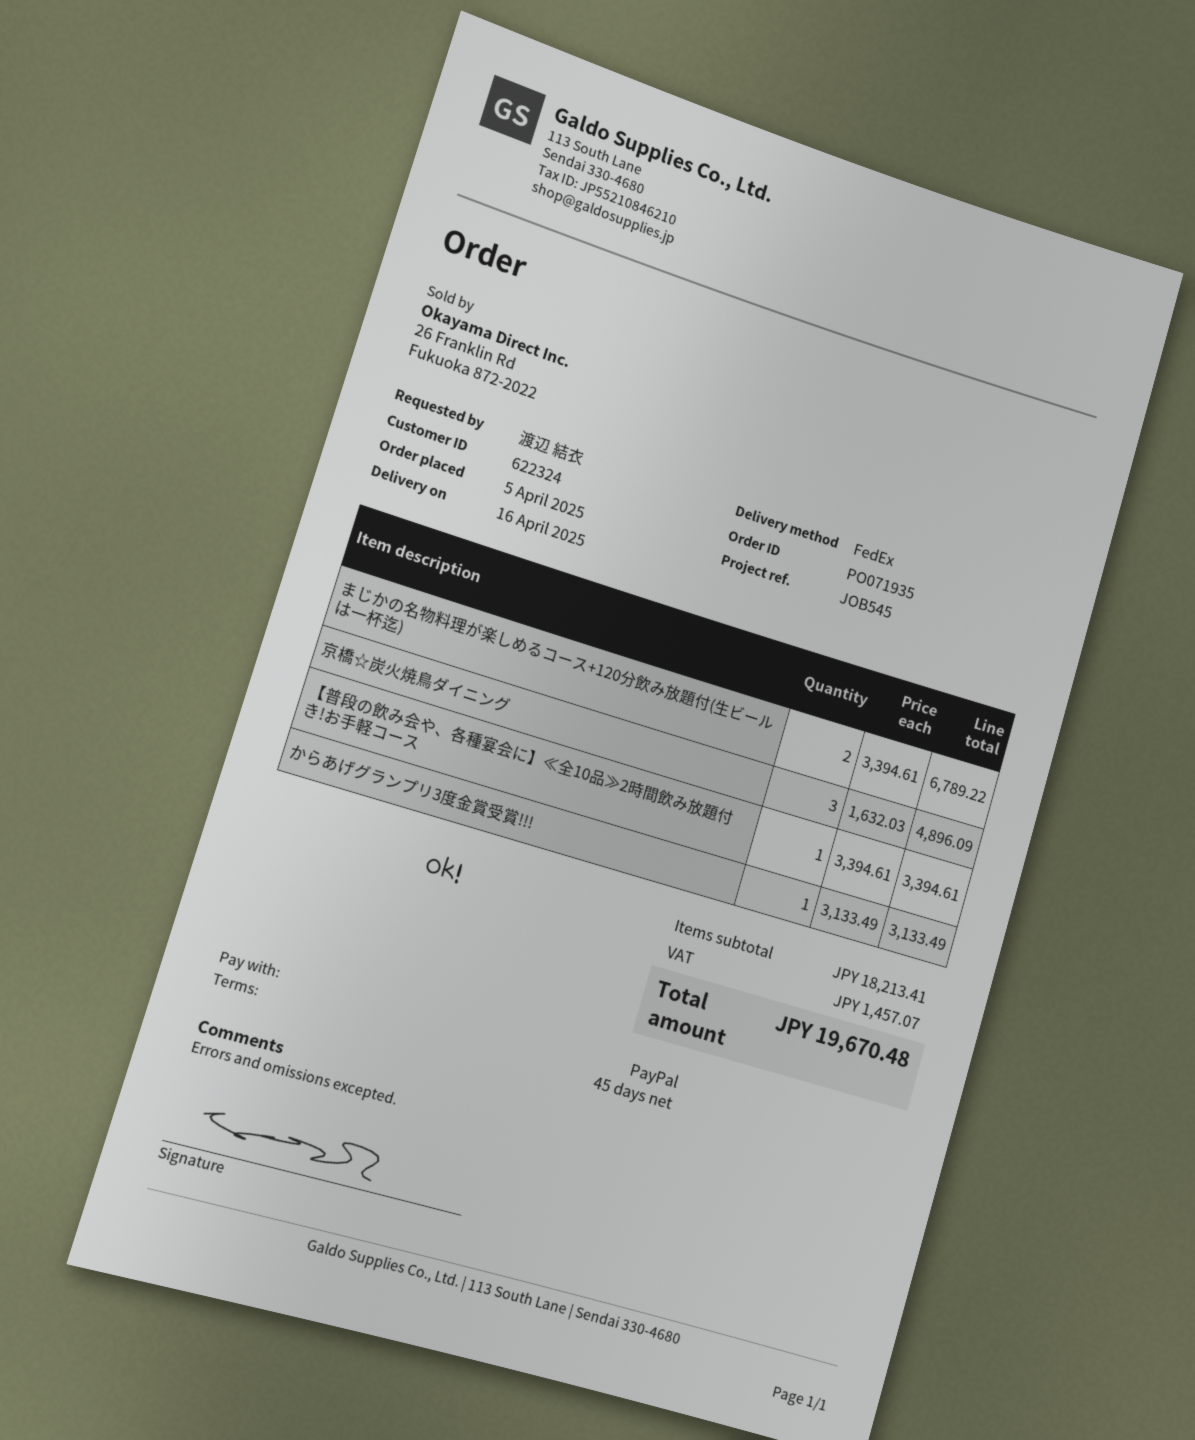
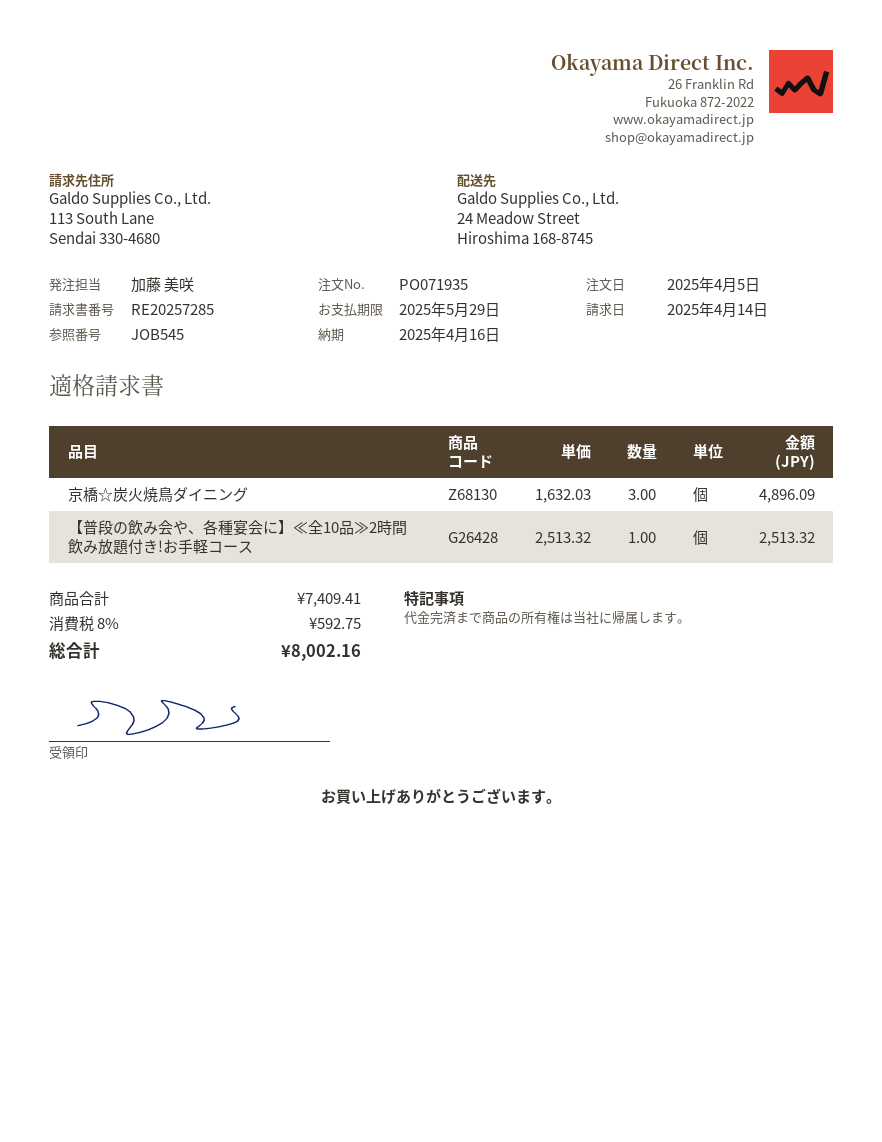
ordered by: 渡辺 結衣 -> 加藤 美咲
まじかの名物料理が楽しめるコース+120分飲み放題付(生ビールは一杯迄): 2 x 3394.61 = 6789.22 -> none
【普段の飲み会や、各種宴会に】≪全10品≫2時間飲み放題付き!お手軽コース: 1 x 3394.61 = 3394.61 -> 1 x 2513.32 = 2513.32
からあげグランプリ3度金賞受賞!!!: 1 x 3133.49 = 3133.49 -> none
subtotal: 18213.41 -> 7409.41
tax: 1457.07 -> 592.75
total: 19670.48 -> 8002.16

